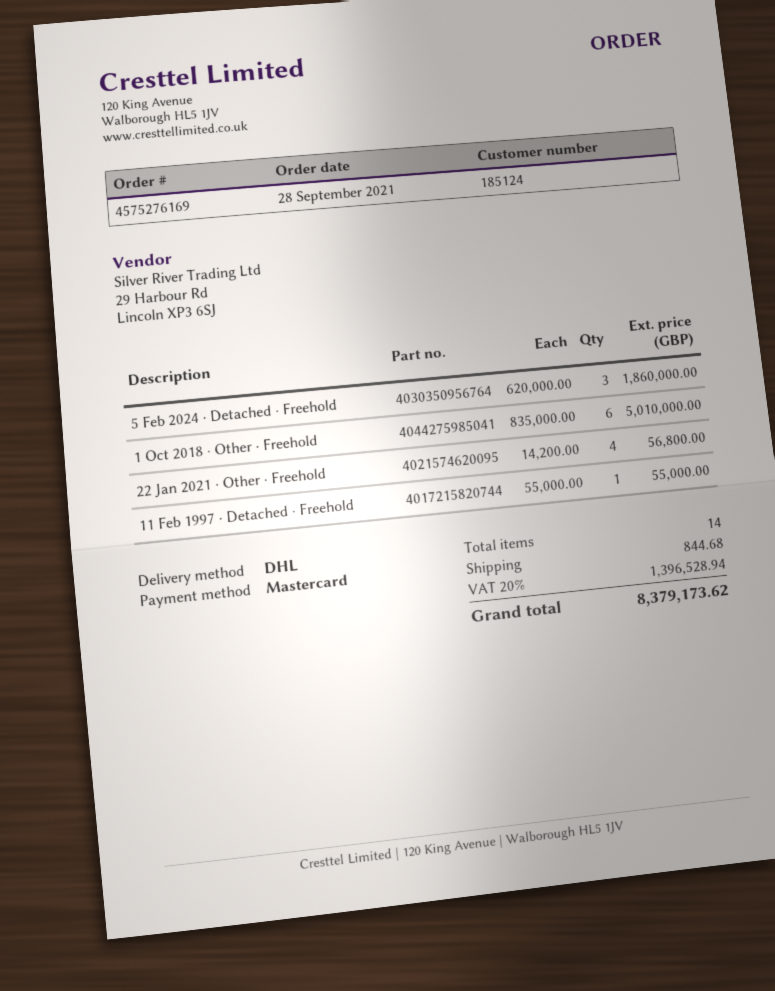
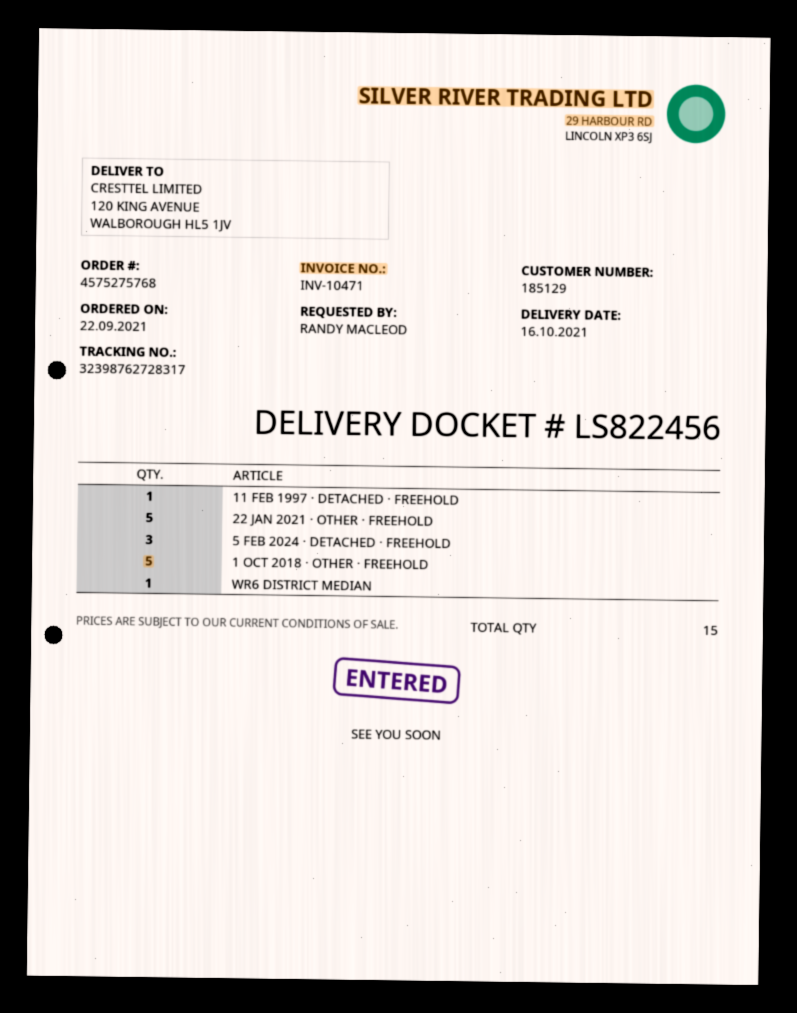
order number: 4575276169 -> 4575275768
order date: 2021-09-28 -> 2021-09-22
customer number: 185124 -> 185129
1 Oct 2018 · Other · Freehold: 6 -> 5
22 Jan 2021 · Other · Freehold: 4 -> 5
WR6 DISTRICT MEDIAN: none -> 1
total quantity: 14 -> 15

